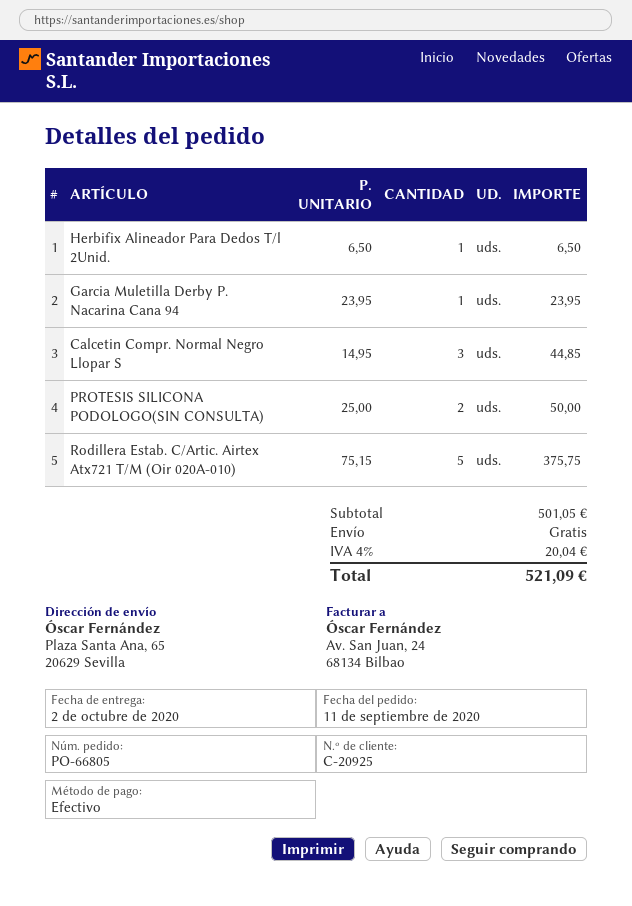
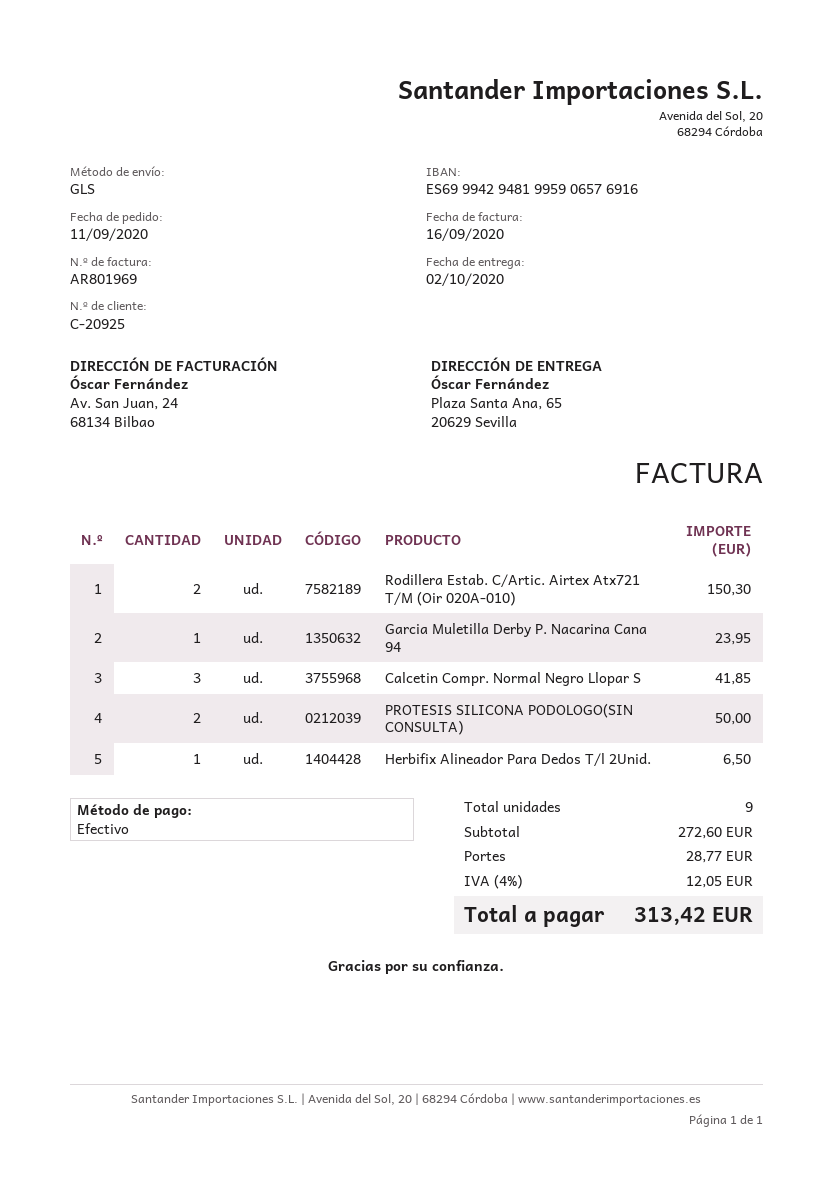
Calcetin Compr. Normal Negro Llopar S: 3 for 44.85 -> 3 for 41.85
Rodillera Estab. C/Artic. Airtex Atx721 T/M (Oir 020A-010): 5 for 375.75 -> 2 for 150.30
subtotal: 501.05 -> 272.60
shipping: 0.00 -> 28.77
tax: 4% = 20.04 -> 4% = 12.05
total: 521.09 -> 313.42

